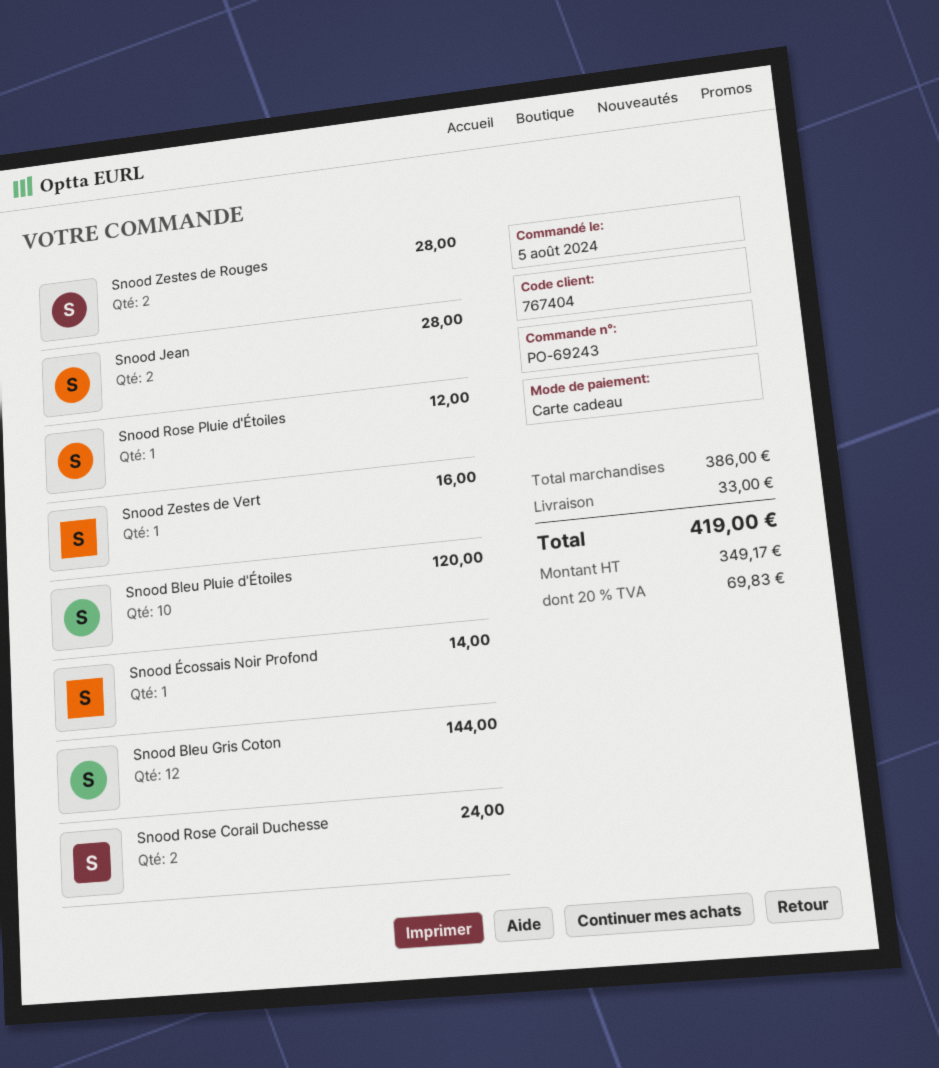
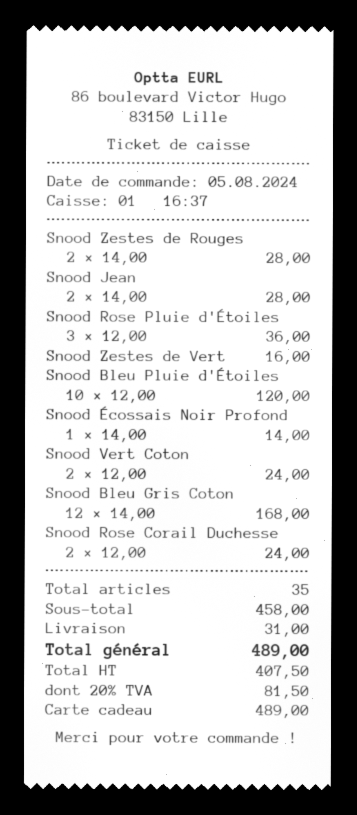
Snood Rose Pluie d'Étoiles: 1 for 12.00 -> 3 for 36.00
Snood Bleu Gris Coton: 12 for 144.00 -> 12 for 168.00
Snood Vert Coton: none -> 2 for 24.00
subtotal: 386.00 -> 458.00
shipping: 33.00 -> 31.00
net: 349.17 -> 407.50
tax: 20% = 69.83 -> 20% = 81.50
total: 419.00 -> 489.00

